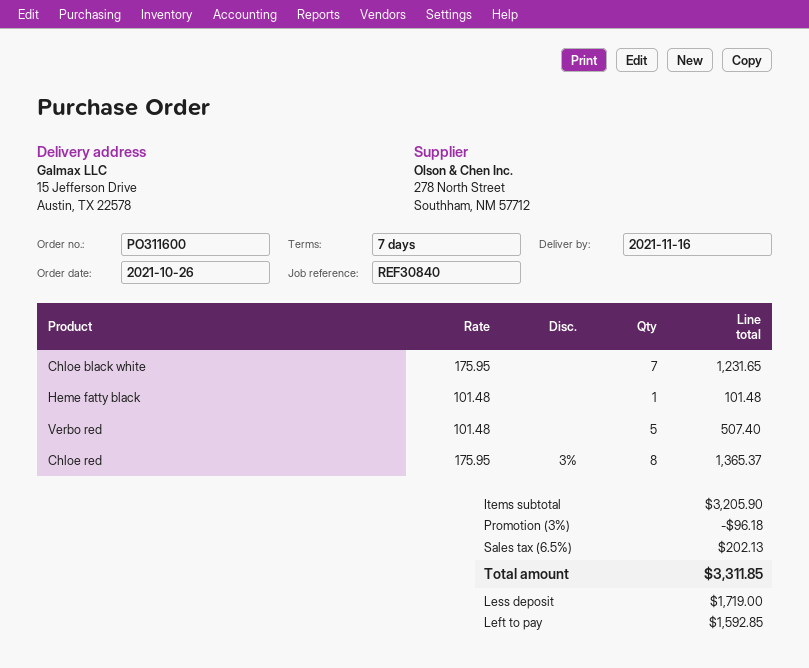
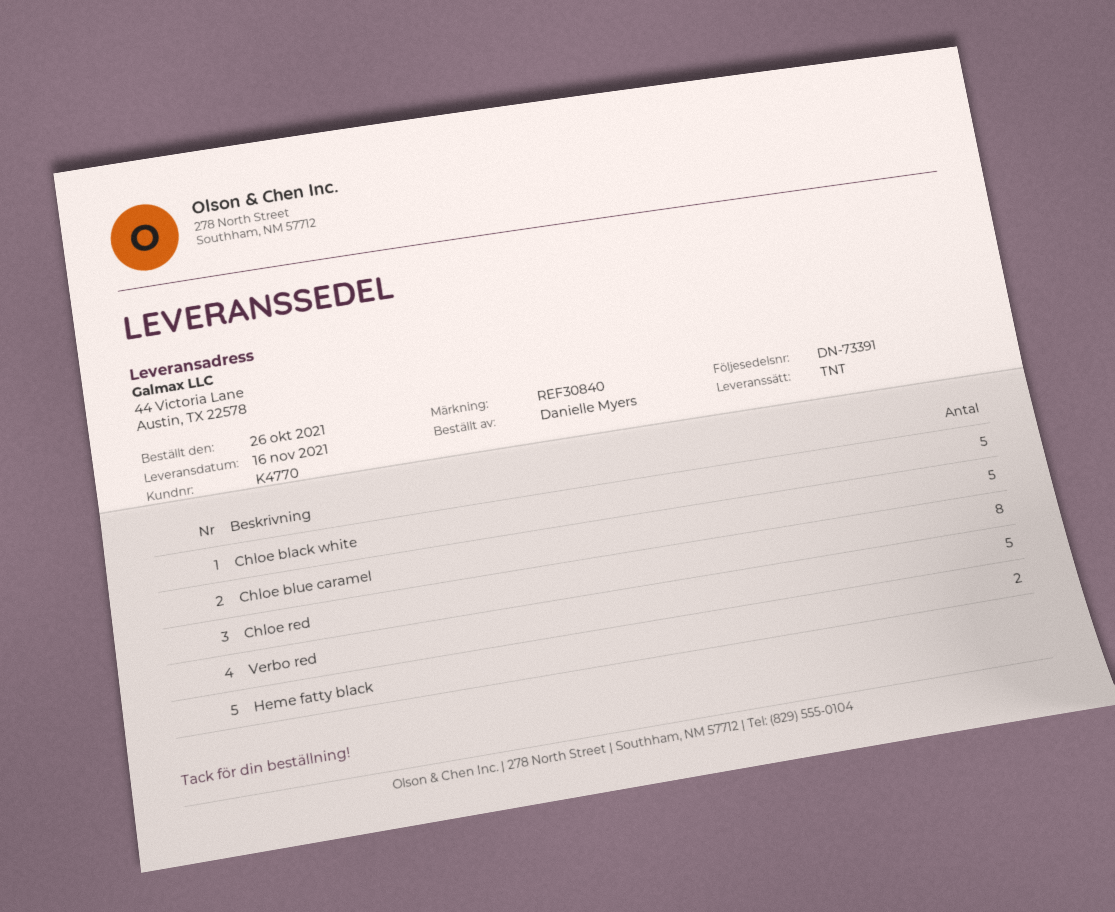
ship to: 15 Jefferson Drive, Austin, TX 22578 -> 44 Victoria Lane, Austin, TX 22578
Chloe black white: 7 -> 5
Heme fatty black: 1 -> 2
Chloe blue caramel: none -> 5

